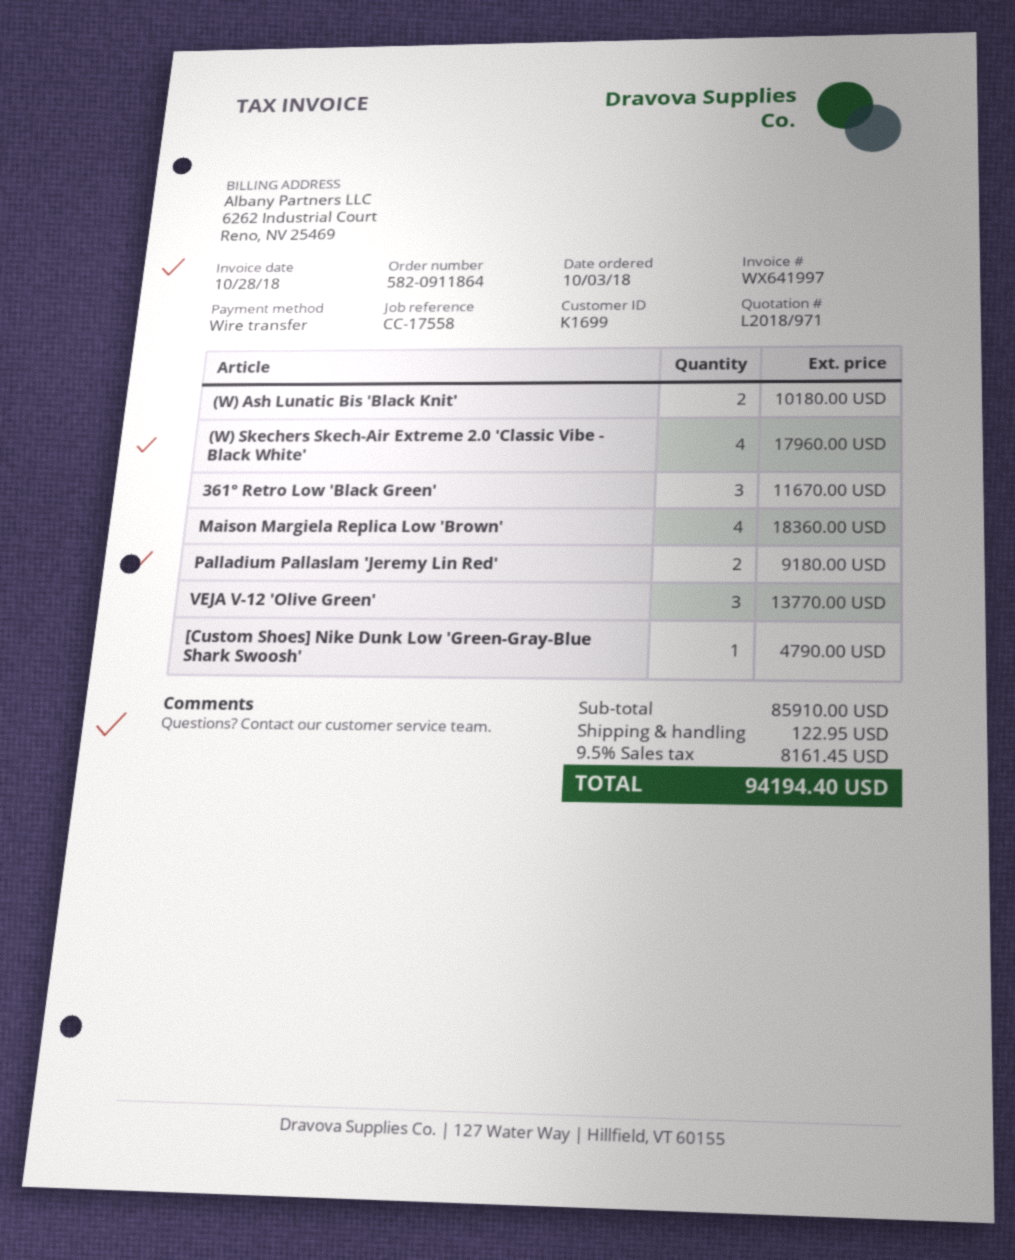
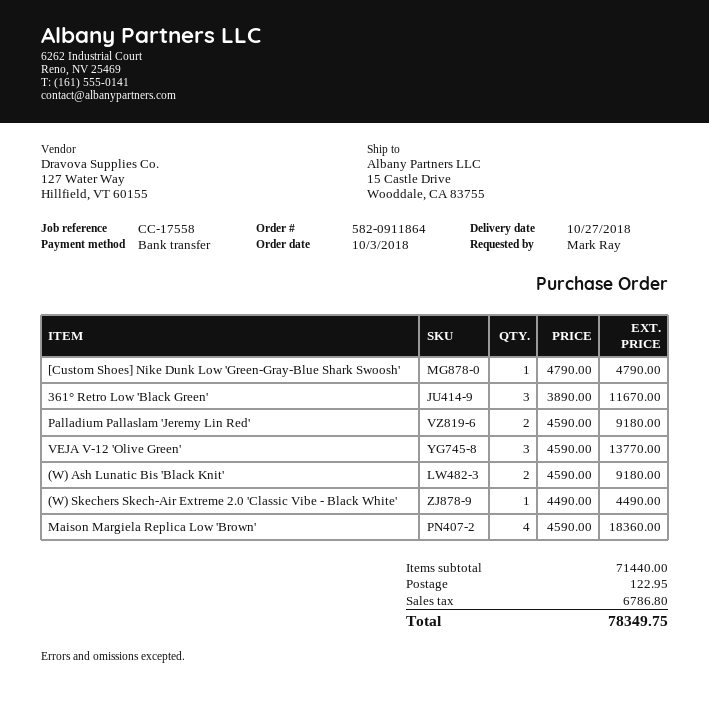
(W) Ash Lunatic Bis 'Black Knit': 2 for 10180.00 -> 2 for 9180.00
(W) Skechers Skech-Air Extreme 2.0 'Classic Vibe - Black White': 4 for 17960.00 -> 1 for 4490.00
subtotal: 85910.00 -> 71440.00
tax: 8161.45 -> 6786.80
total: 94194.40 -> 78349.75

